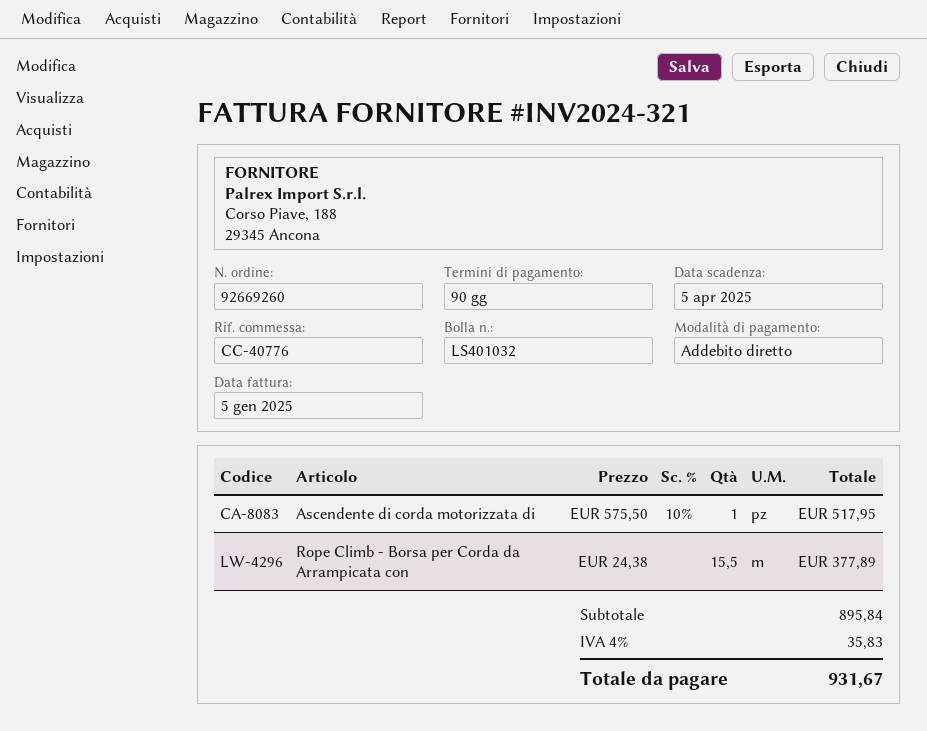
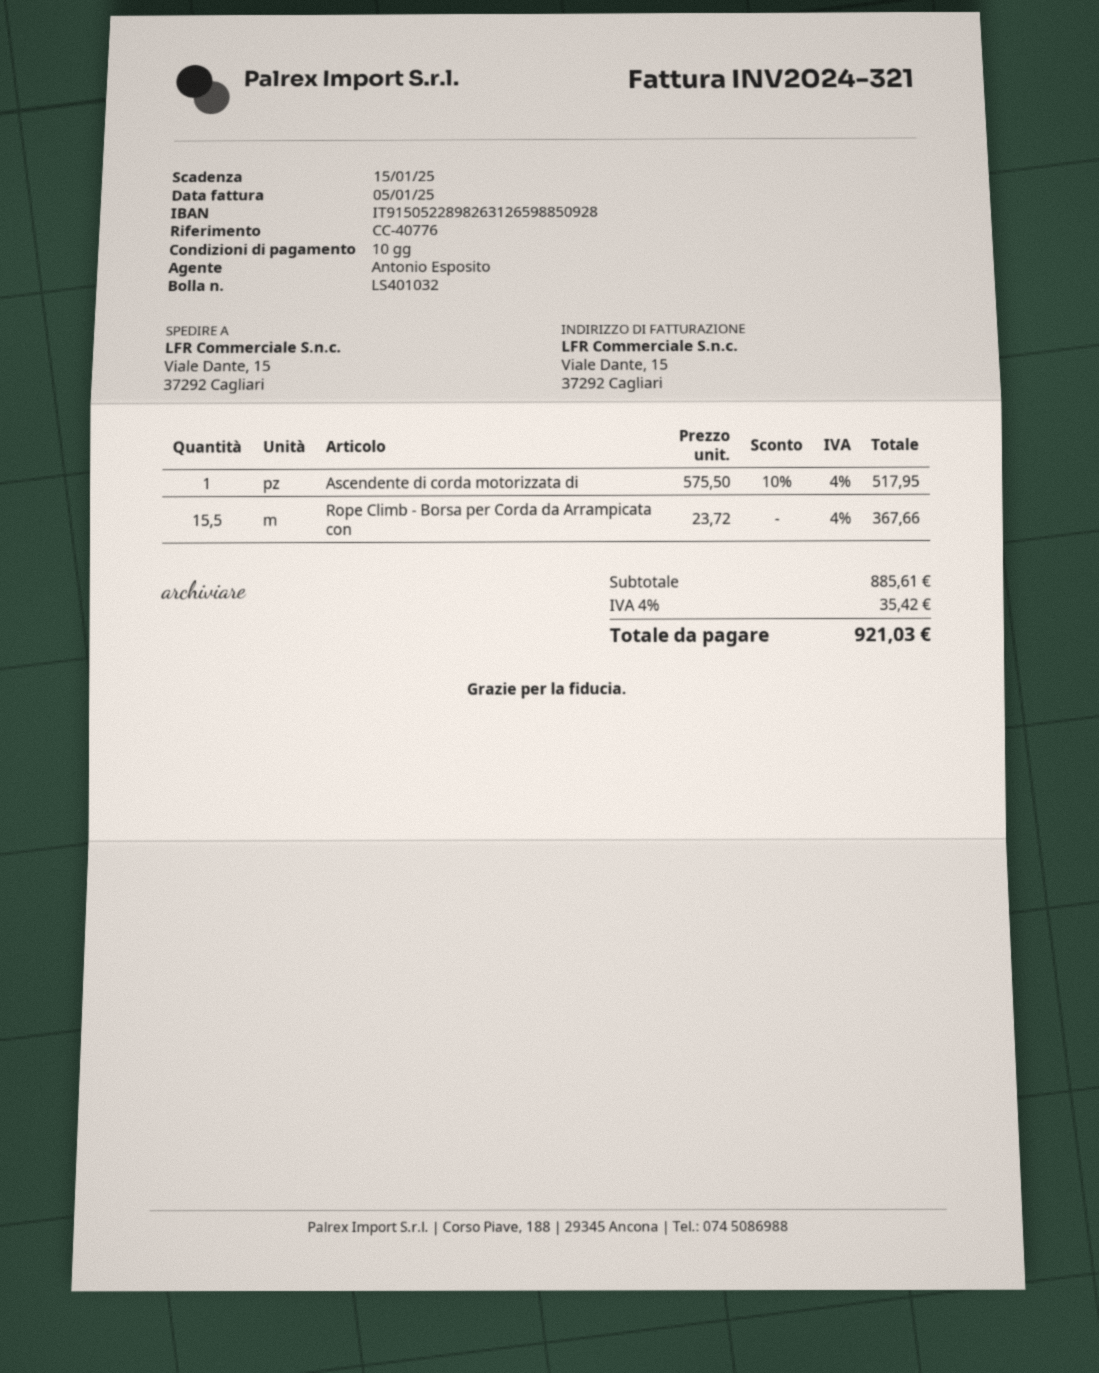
payment terms: 90 days -> 10 days
due date: 2025-04-05 -> 2025-01-15
Rope Climb - Borsa per Corda da Arrampicata con: 15.5 x 24.38 = 377.89 -> 15.5 x 23.72 = 367.66
subtotal: 895.84 -> 885.61
tax: 4% = 35.83 -> 4% = 35.42
total: 931.67 -> 921.03

